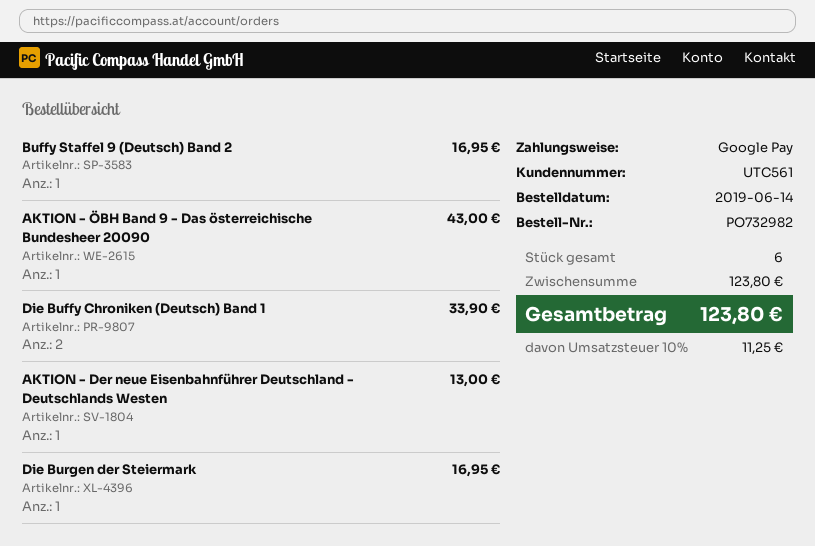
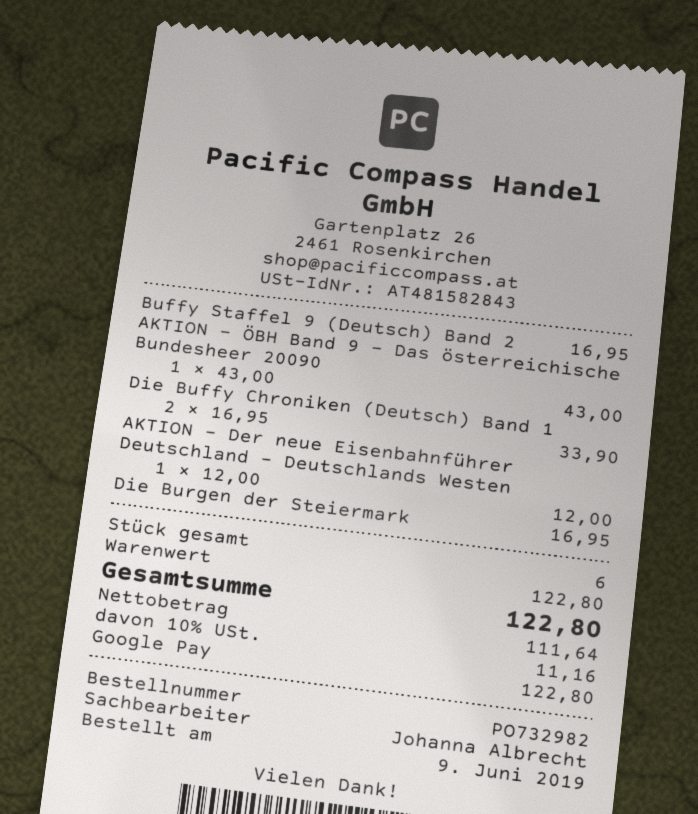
order date: 2019-06-14 -> 2019-06-09
AKTION - Der neue Eisenbahnführer Deutschland - Deutschlands Westen: 1 for 13.00 -> 1 for 12.00
subtotal: 123.80 -> 122.80
tax: 10% = 11.25 -> 10% = 11.16
total: 123.80 -> 122.80

